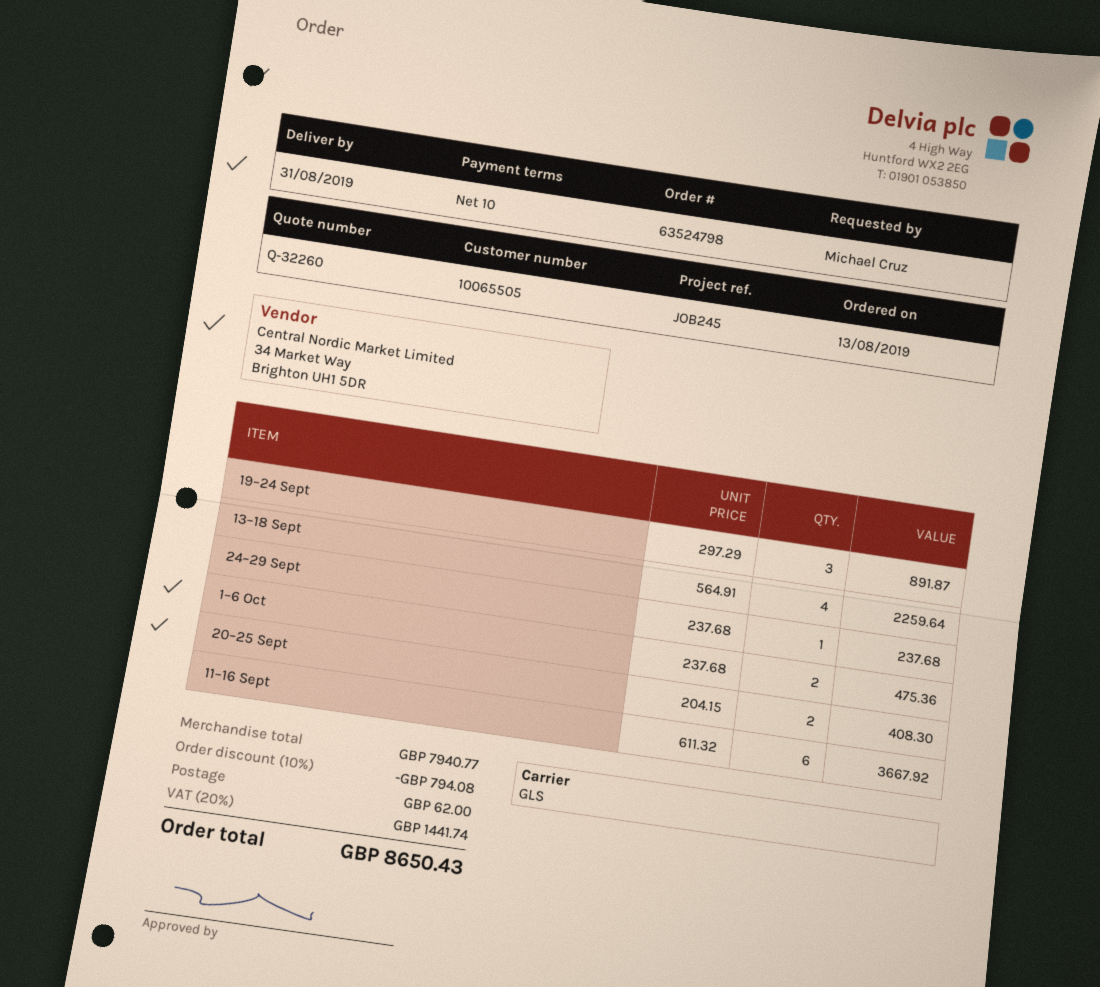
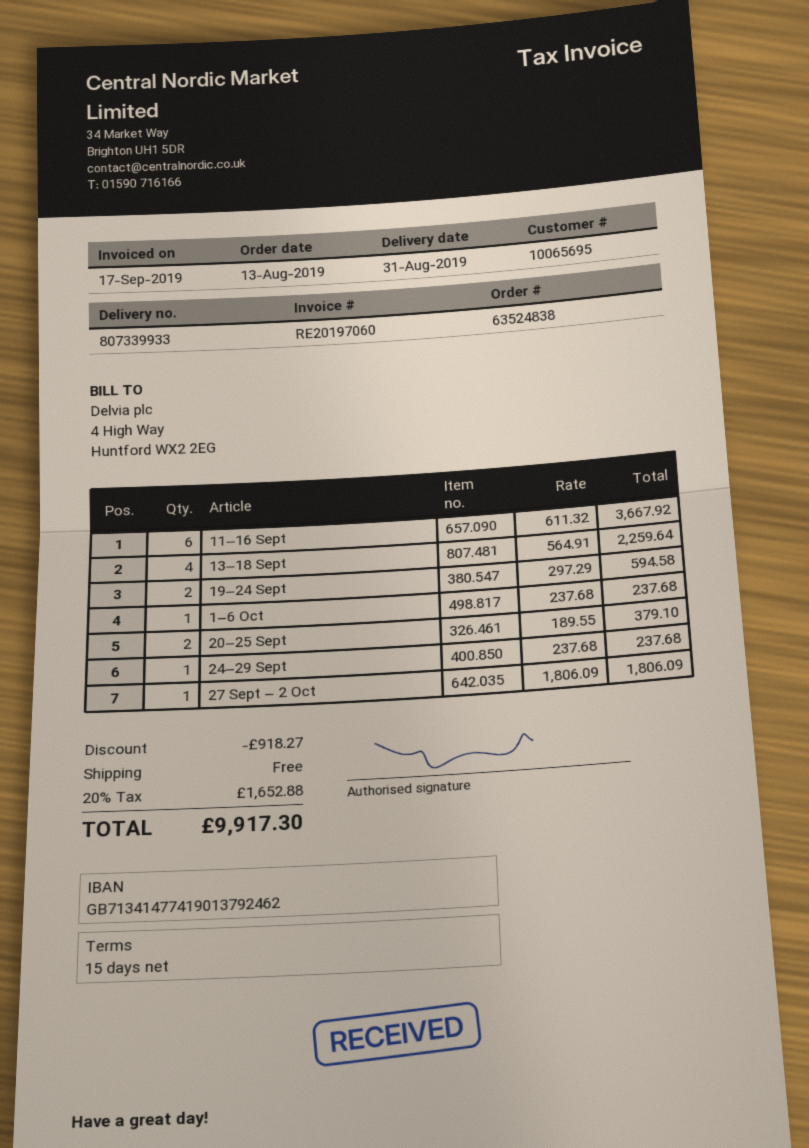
order number: 63524798 -> 63524838
payment terms: 10 days -> 15 days
customer number: 10065505 -> 10065695
19–24 Sept: 3 x 297.29 = 891.87 -> 2 x 297.29 = 594.58
1–6 Oct: 2 x 237.68 = 475.36 -> 1 x 237.68 = 237.68
20–25 Sept: 2 x 204.15 = 408.30 -> 2 x 189.55 = 379.10
27 Sept – 2 Oct: none -> 1 x 1806.09 = 1806.09
discount: 794.08 -> 918.27
shipping: 62.00 -> 0.00
tax: 20% = 1441.74 -> 20% = 1652.88
total: 8650.43 -> 9917.30

